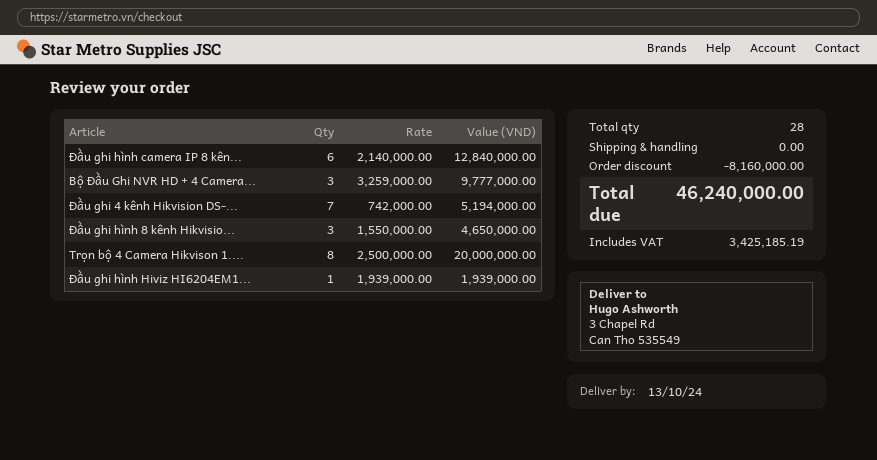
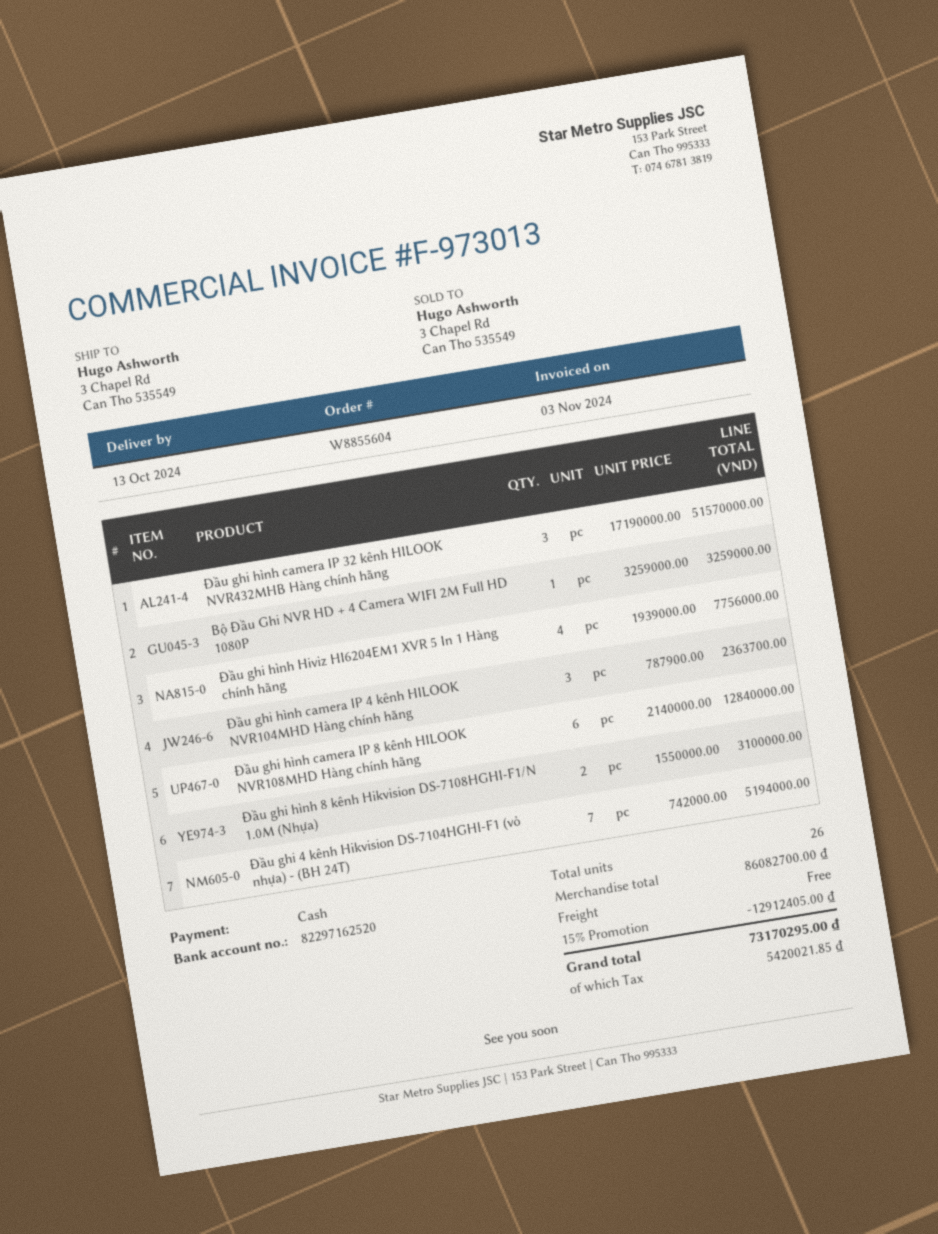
Bộ Đầu Ghi NVR HD + 4 Camera...: 3 x 3259000.00 = 9777000.00 -> 1 x 3259000.00 = 3259000.00
Đầu ghi hình 8 kênh Hikvisio...: 3 x 1550000.00 = 4650000.00 -> 2 x 1550000.00 = 3100000.00
Trọn bộ 4 Camera Hikvison 1....: 8 x 2500000.00 = 20000000.00 -> none
Đầu ghi hình Hiviz HI6204EM1...: 1 x 1939000.00 = 1939000.00 -> 4 x 1939000.00 = 7756000.00
Đầu ghi hình camera IP 32 kênh HILOOK NVR432MHB Hàng chính hãng: none -> 3 x 17190000.00 = 51570000.00
Đầu ghi hình camera IP 4 kênh HILOOK NVR104MHD Hàng chính hãng: none -> 3 x 787900.00 = 2363700.00
total quantity: 28 -> 26
discount: 8160000.00 -> 12912405.00
tax: 3425185.19 -> 5420021.85
total: 46240000.00 -> 73170295.00

